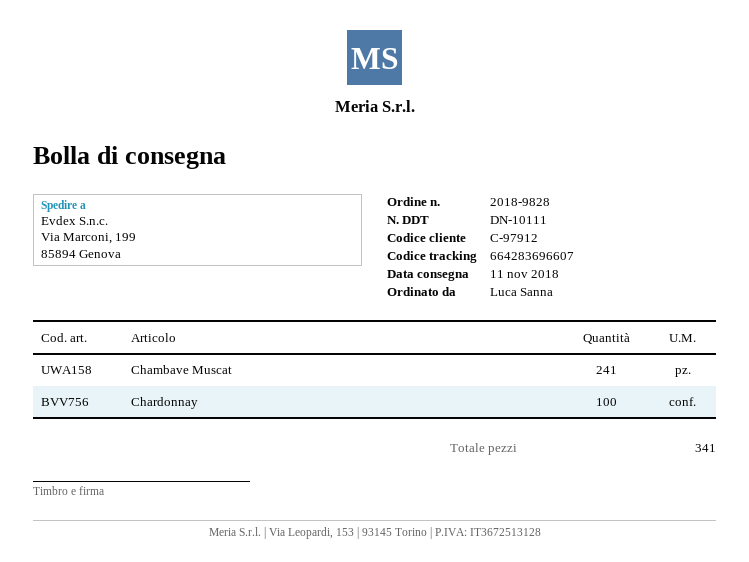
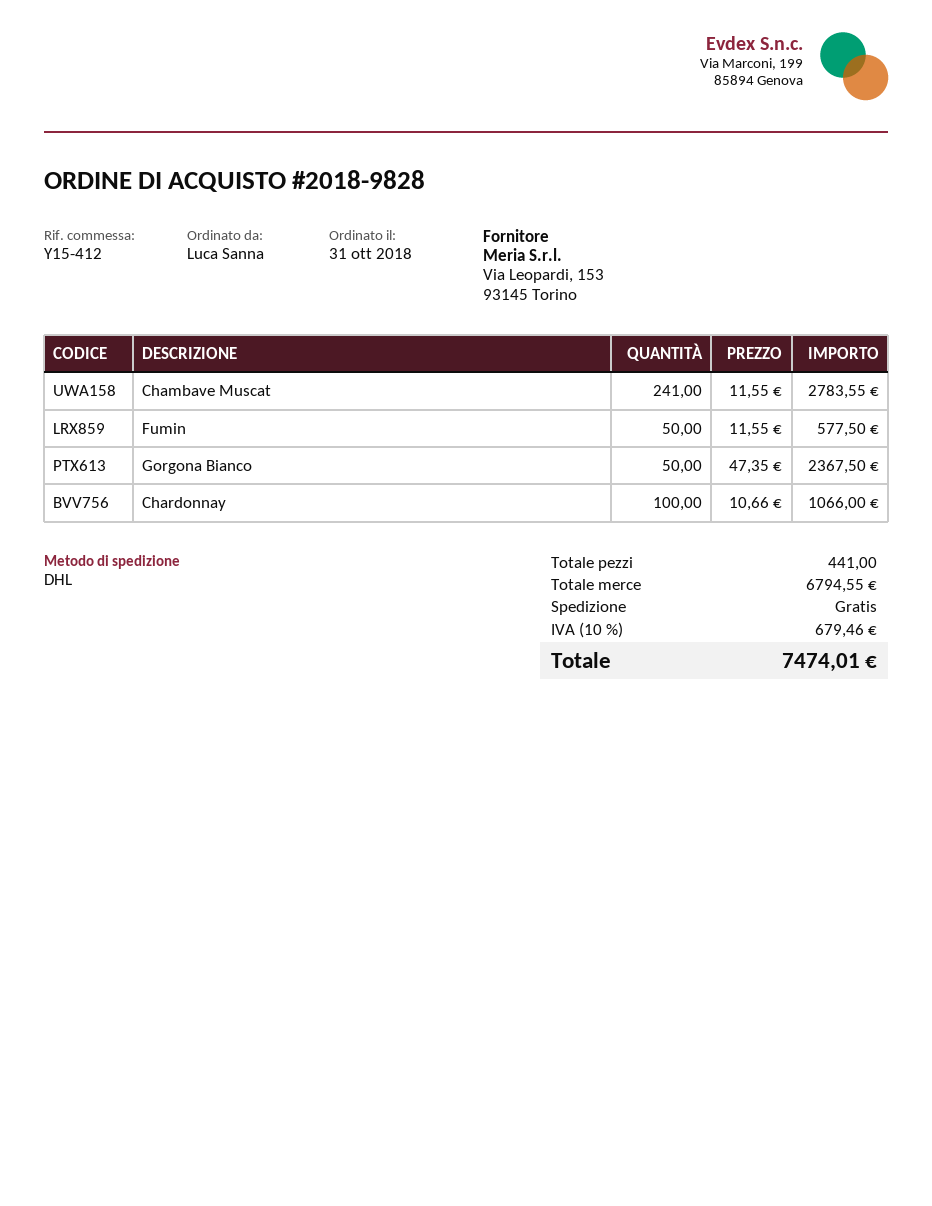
Fumin: none -> 50
Gorgona Bianco: none -> 50
total quantity: 341 -> 441

